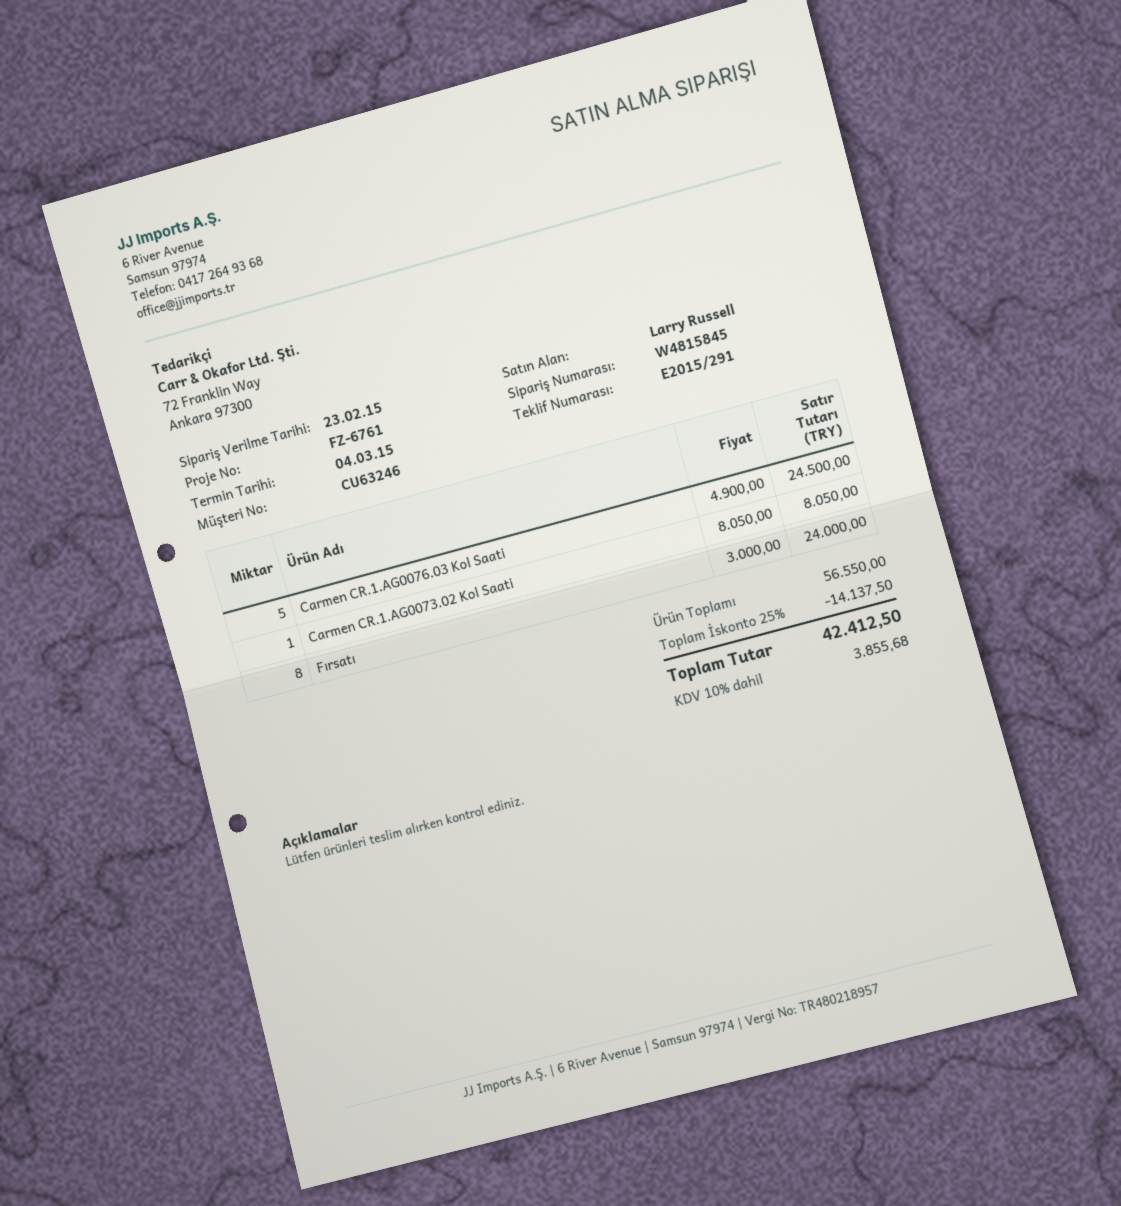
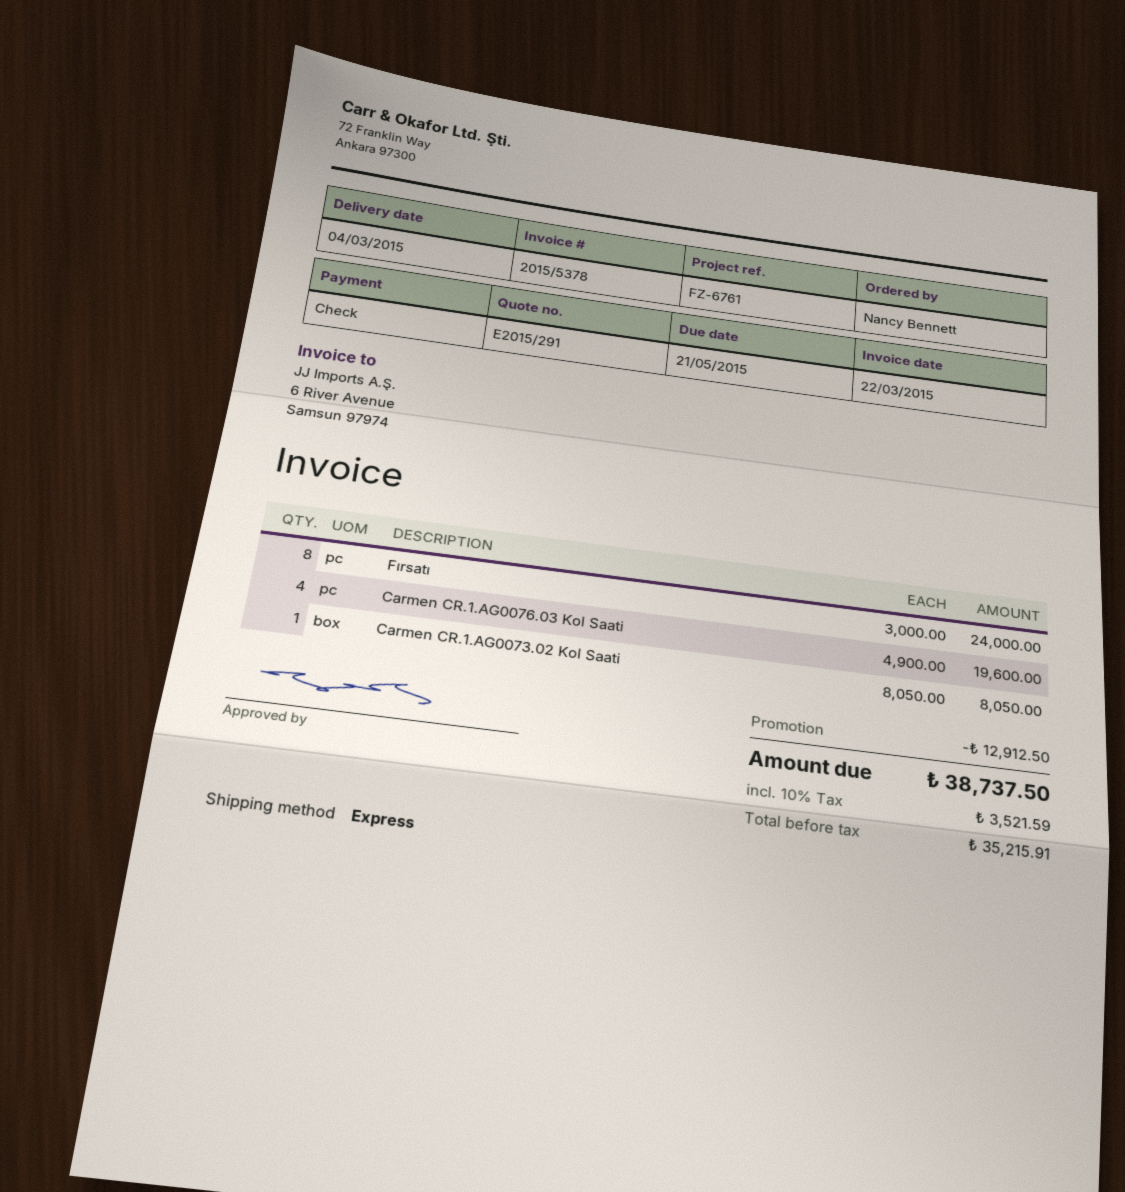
ordered by: Larry Russell -> Nancy Bennett
Carmen CR.1.AG0076.03 Kol Saati: 5 x 4900.00 = 24500.00 -> 4 x 4900.00 = 19600.00
discount: 14137.50 -> 12912.50
tax: 10% = 3855.68 -> 10% = 3521.59
total: 42412.50 -> 38737.50

